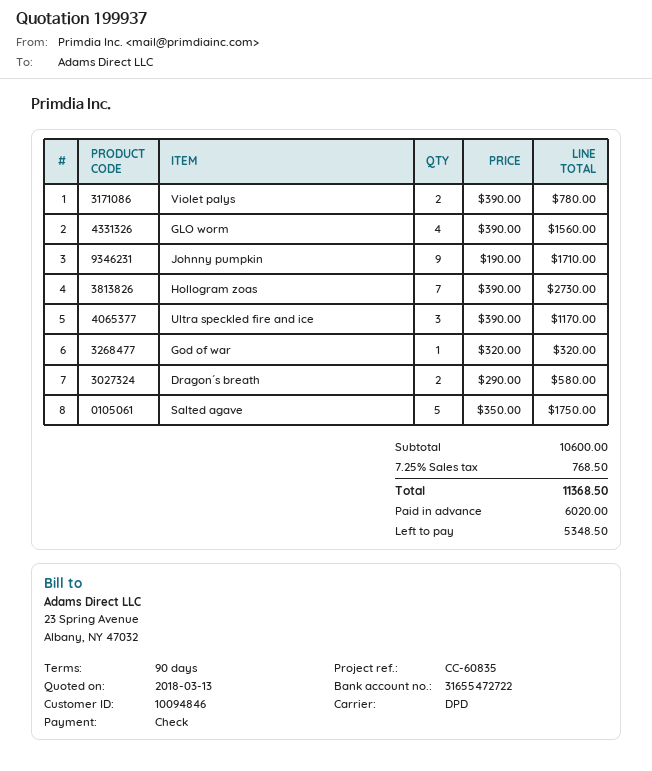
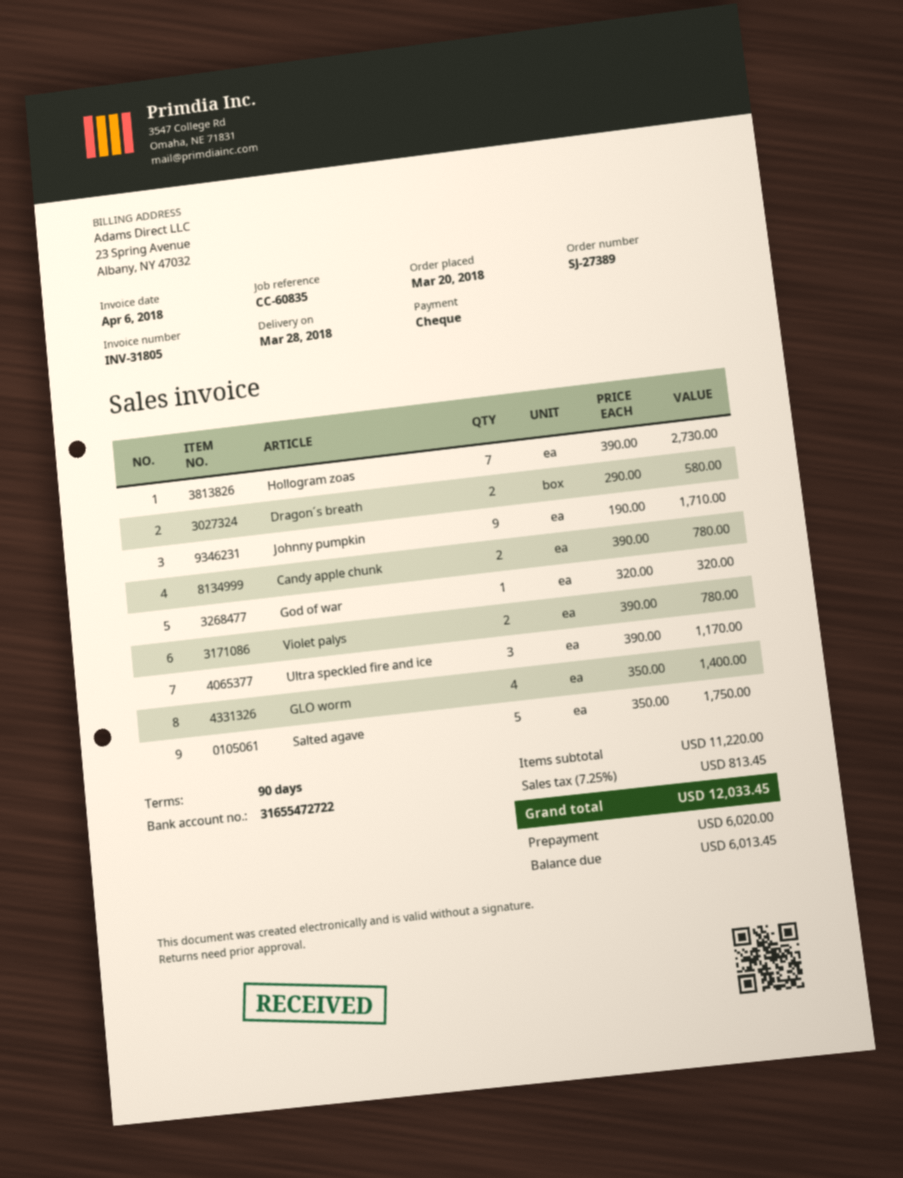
GLO worm: 4 x 390.00 = 1560.00 -> 4 x 350.00 = 1400.00
Candy apple chunk: none -> 2 x 390.00 = 780.00
subtotal: 10600.00 -> 11220.00
tax: 7.25% = 768.50 -> 7.25% = 813.45
total: 11368.50 -> 12033.45
balance: 5348.50 -> 6013.45

